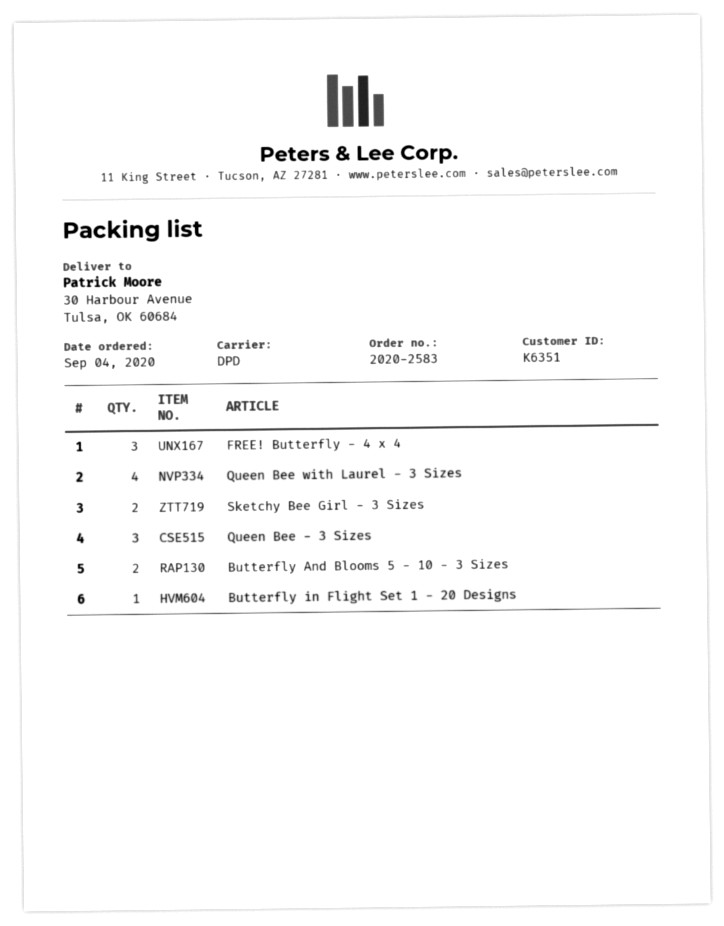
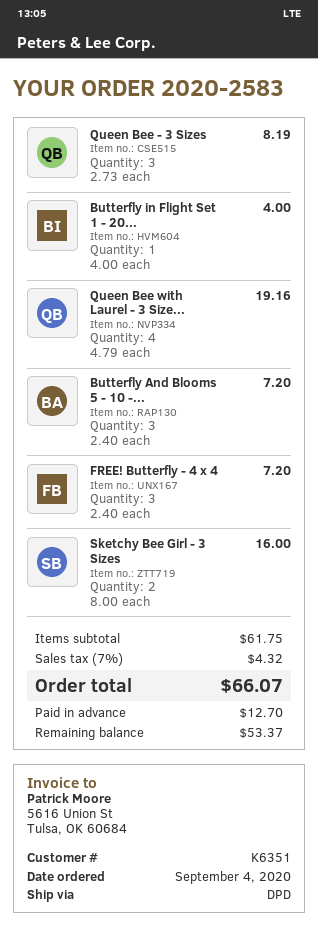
Butterfly And Blooms 5 - 10 - 3 Sizes: 2 -> 3

